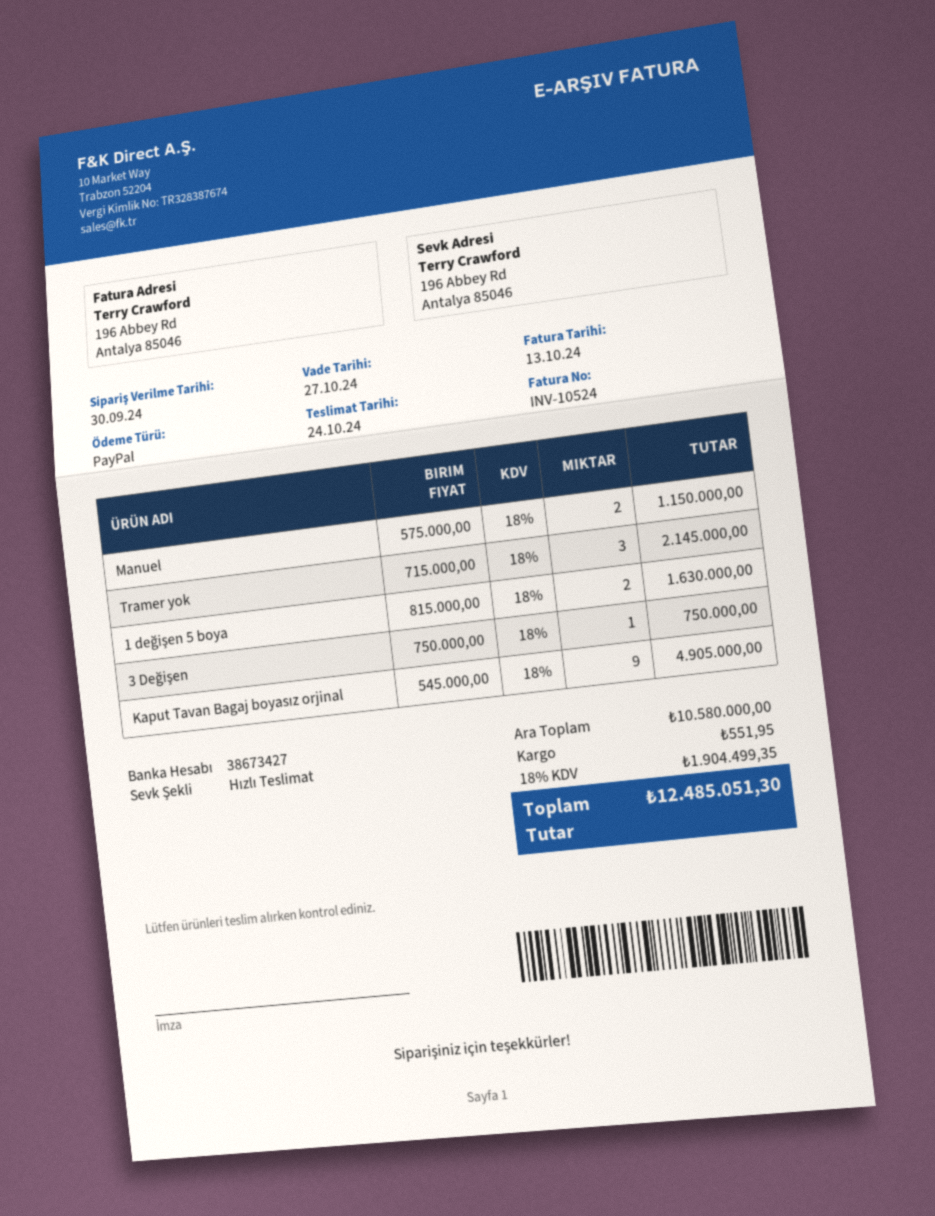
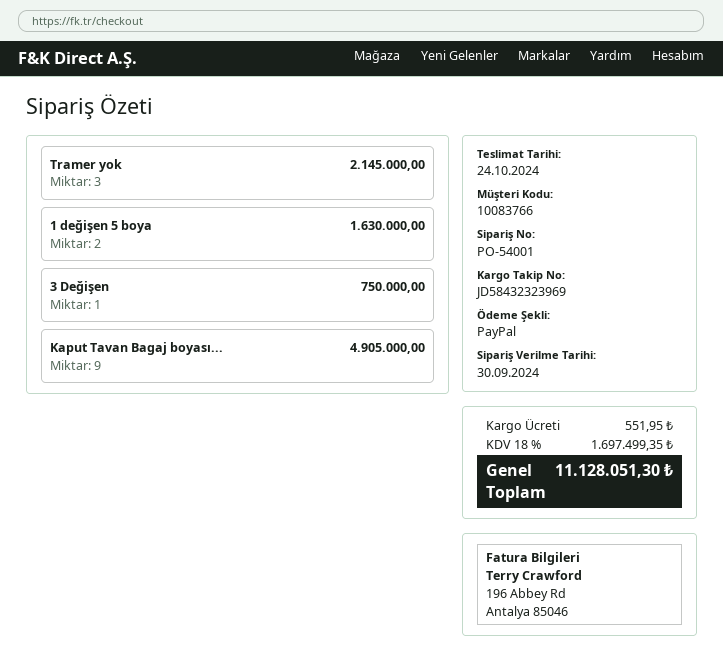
Manuel: 2 for 1150000.00 -> none
tax: 18% = 1904499.35 -> 18% = 1697499.35
total: 12485051.30 -> 11128051.30

